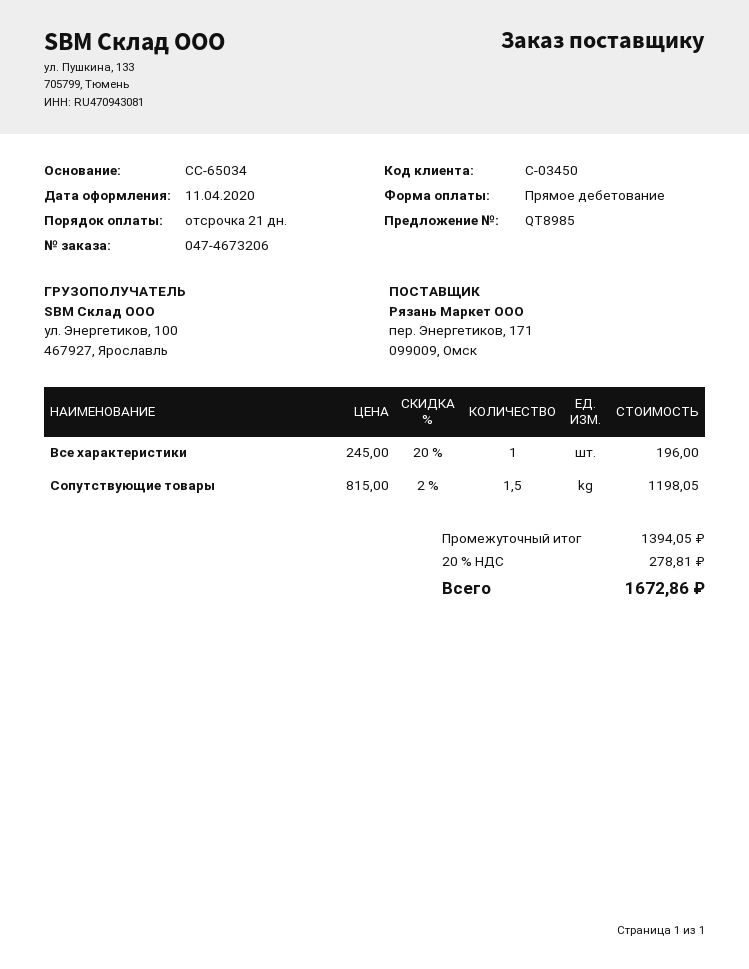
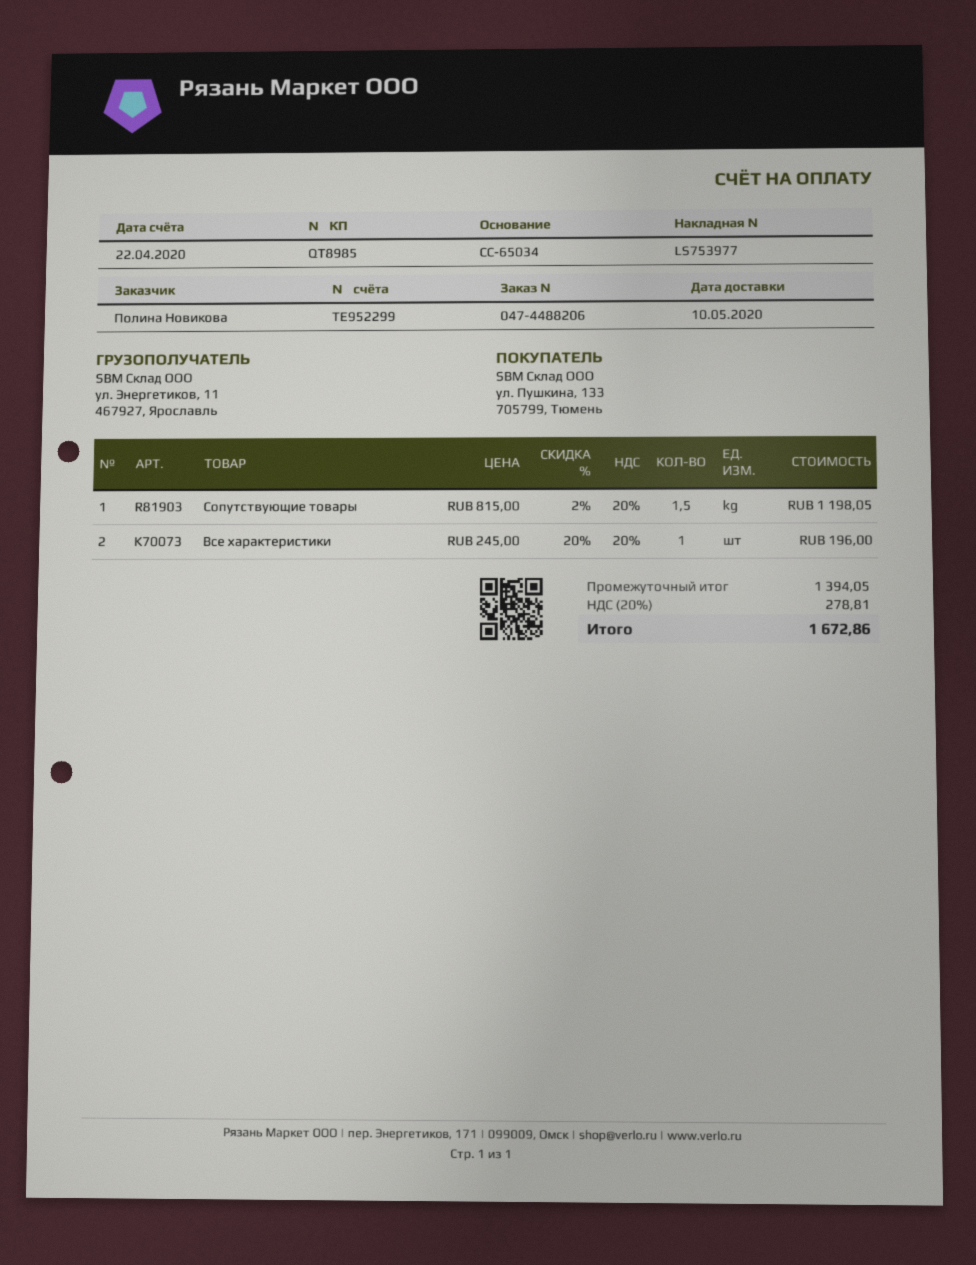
order number: 047-4673206 -> 047-4488206
ship to: ул. Энергетиков, 100, 467927, Ярославль -> ул. Энергетиков, 11, 467927, Ярославль

